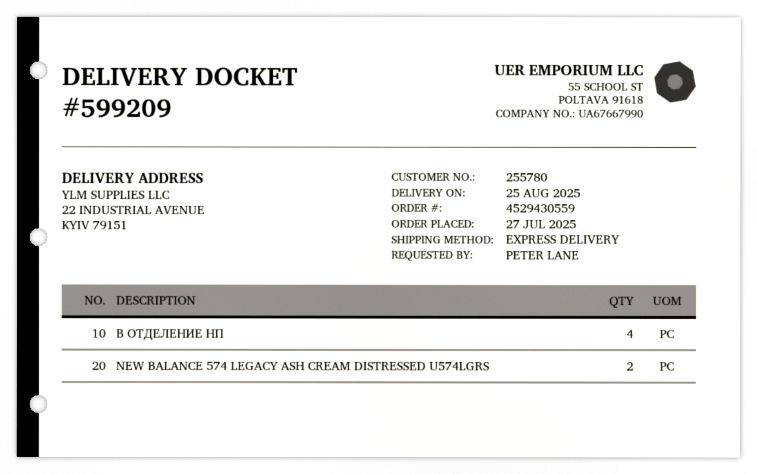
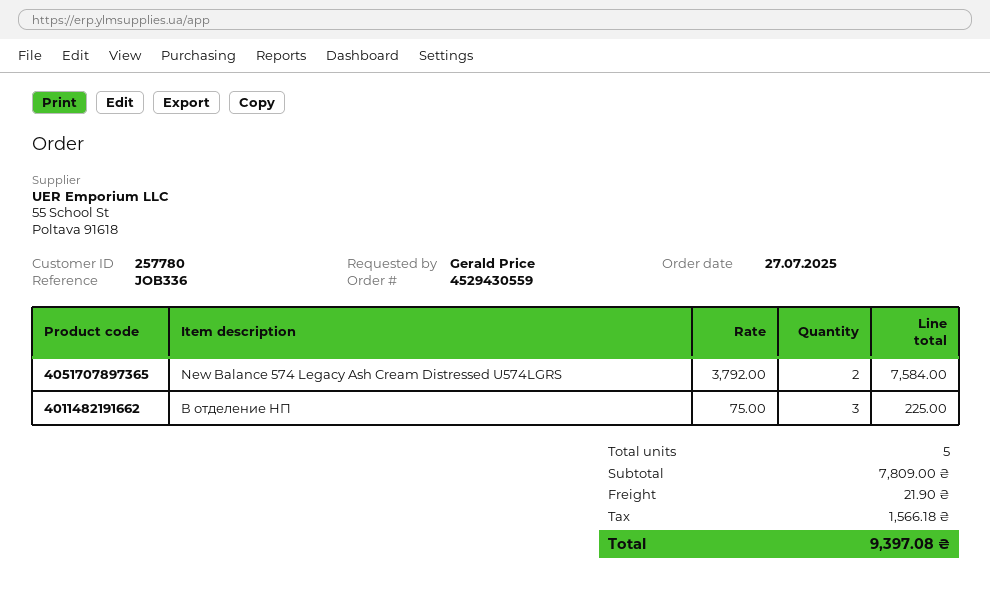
customer number: 255780 -> 257780
ordered by: PETER LANE -> Gerald Price
В ОТДЕЛЕНИЕ НП: 4 -> 3

